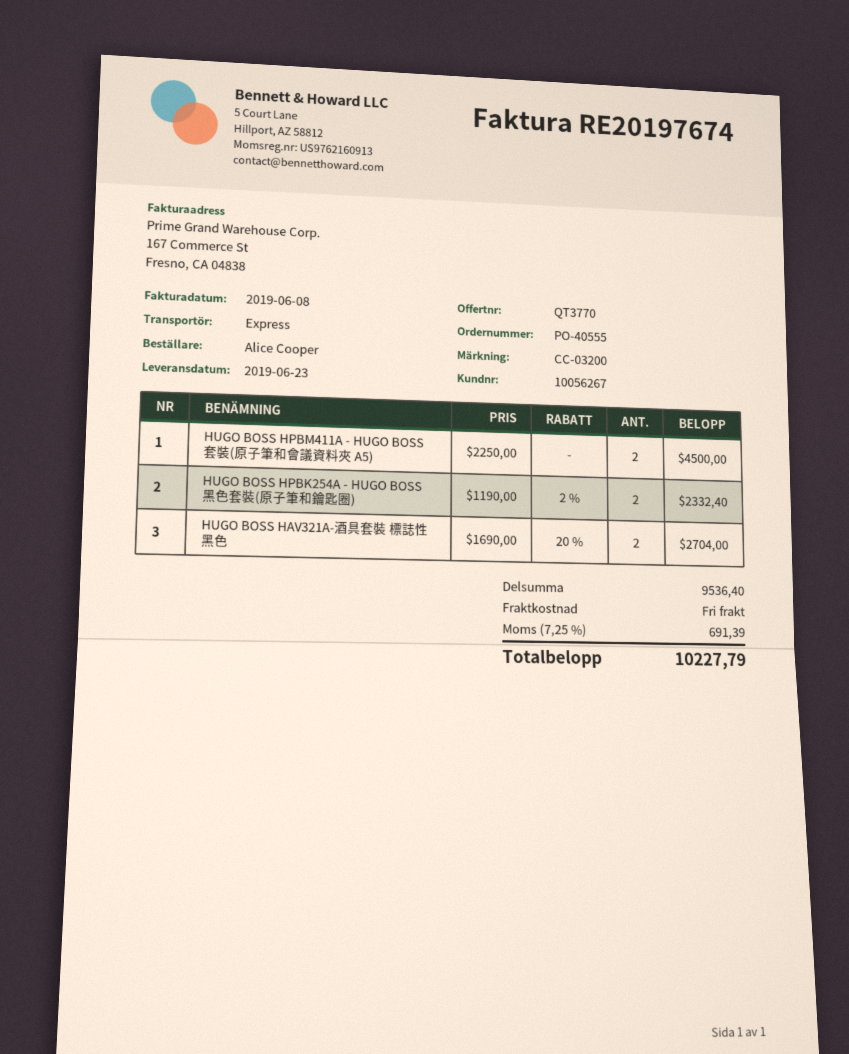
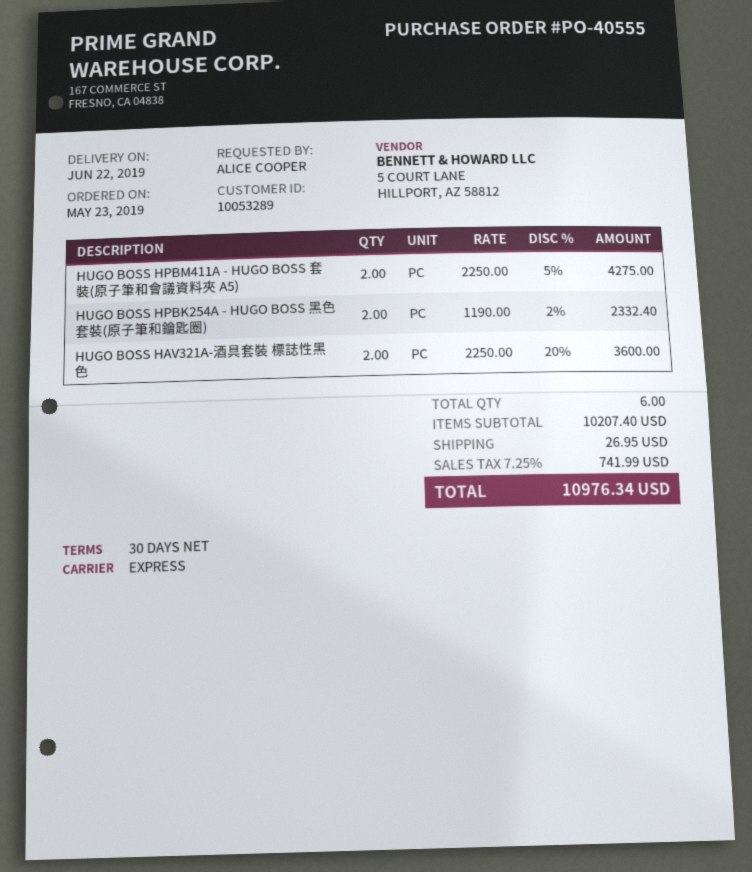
delivery date: 2019-06-23 -> 2019-06-22
customer number: 10056267 -> 10053289
HUGO BOSS HPBM411A - HUGO BOSS 套裝(原子筆和會議資料夾 A5): 2 x 2250.00 = 4500.00 -> 2 x 2250.00 - 5% = 4275.00
HUGO BOSS HAV321A-酒具套裝 標誌性黑色: 2 x 1690.00 - 20% = 2704.00 -> 2 x 2250.00 - 20% = 3600.00
subtotal: 9536.40 -> 10207.40
shipping: 0.00 -> 26.95
tax: 7.25% = 691.39 -> 7.25% = 741.99
total: 10227.79 -> 10976.34

